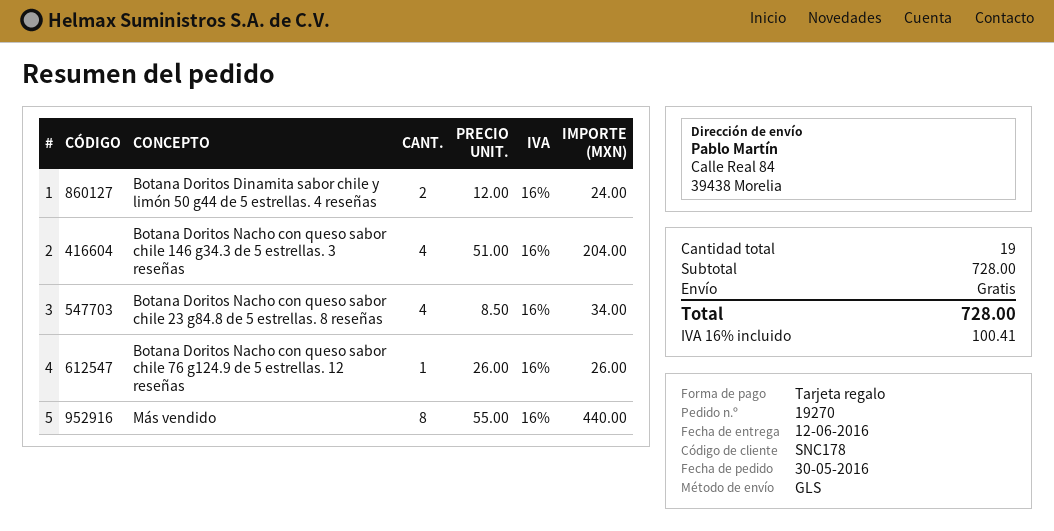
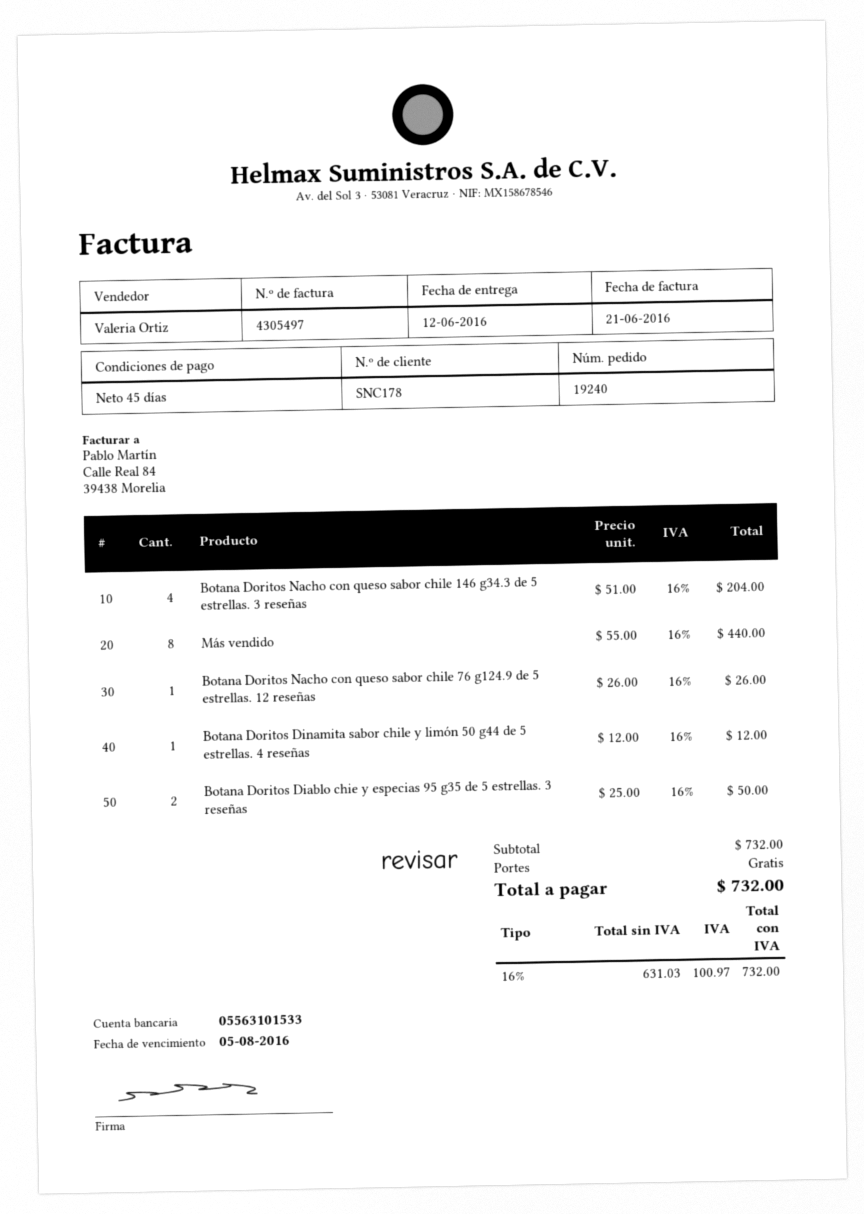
order number: 19270 -> 19240
Botana Doritos Dinamita sabor chile y limón 50 g44 de 5 estrellas. 4 reseñas: 2 x 12.00 = 24.00 -> 1 x 12.00 = 12.00
Botana Doritos Nacho con queso sabor chile 23 g84.8 de 5 estrellas. 8 reseñas: 4 x 8.50 = 34.00 -> none
Botana Doritos Diablo chie y especias 95 g35 de 5 estrellas. 3 reseñas: none -> 2 x 25.00 = 50.00
subtotal: 728.00 -> 732.00
tax: 16% = 100.41 -> 16% = 100.97
total: 728.00 -> 732.00

